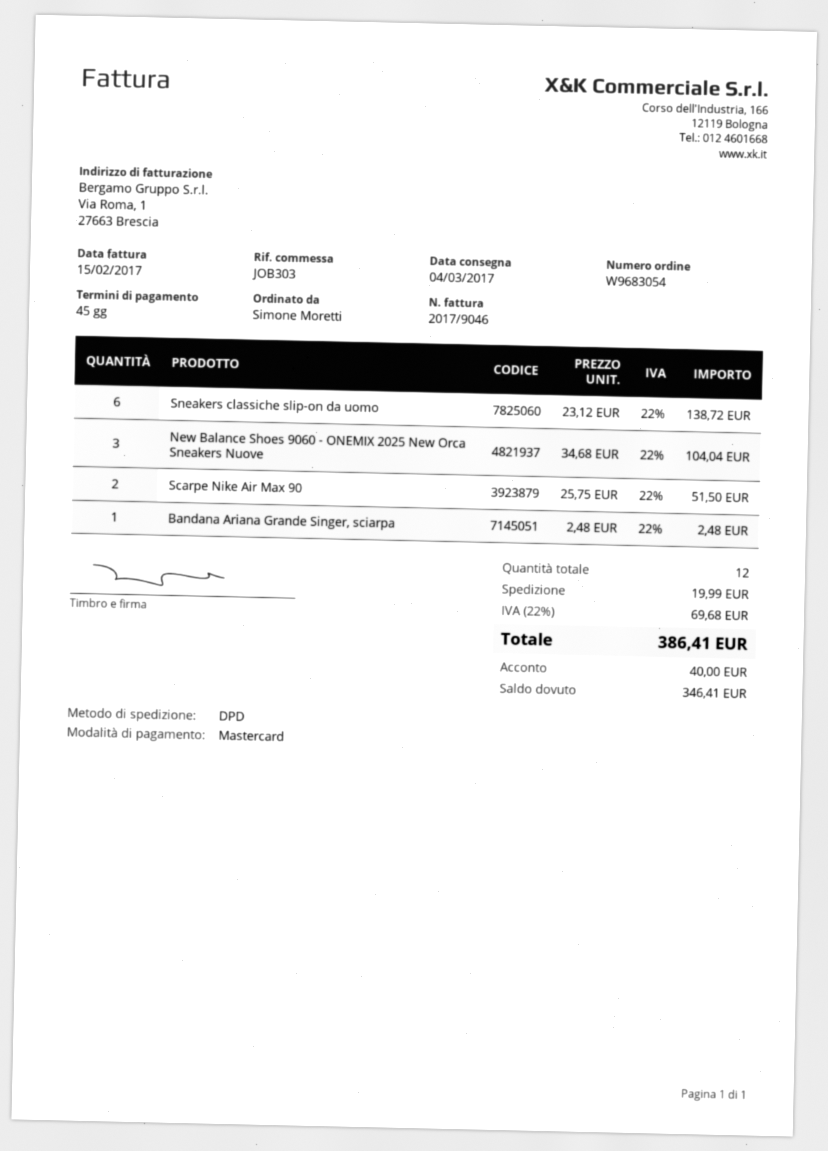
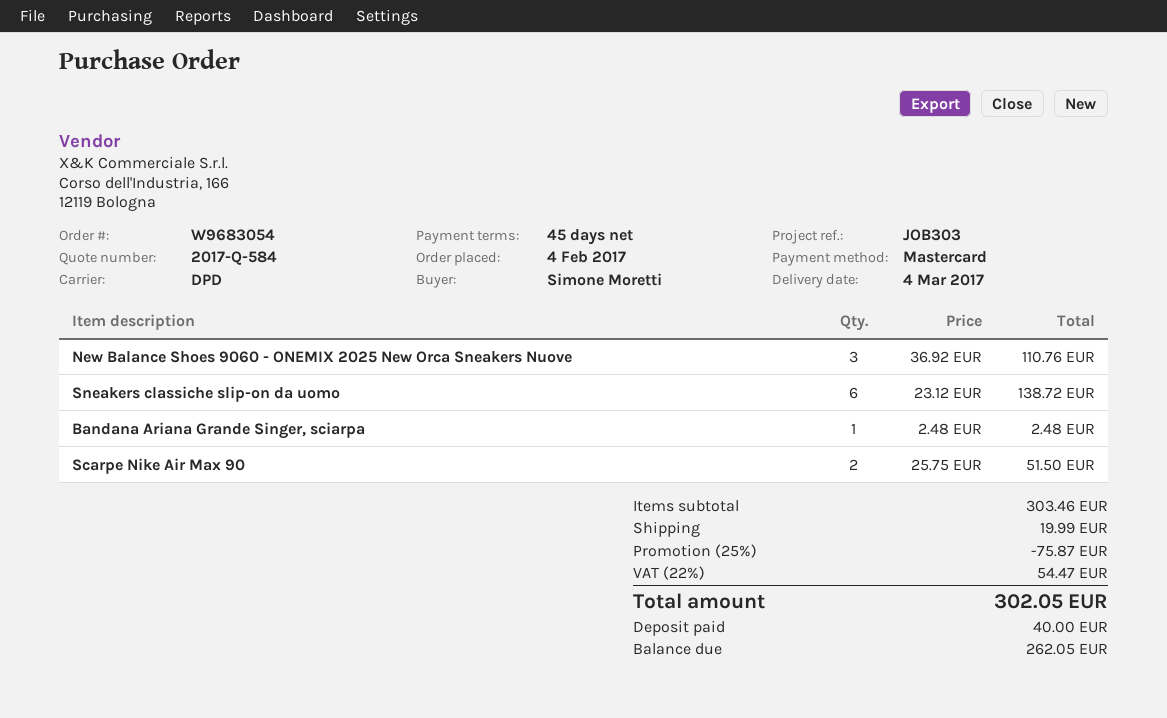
New Balance Shoes 9060 - ONEMIX 2025 New Orca Sneakers Nuove: 3 x 34.68 = 104.04 -> 3 x 36.92 = 110.76
discount: none -> 25% = 75.87
tax: 22% = 69.68 -> 22% = 54.47
total: 386.41 -> 302.05
balance: 346.41 -> 262.05

